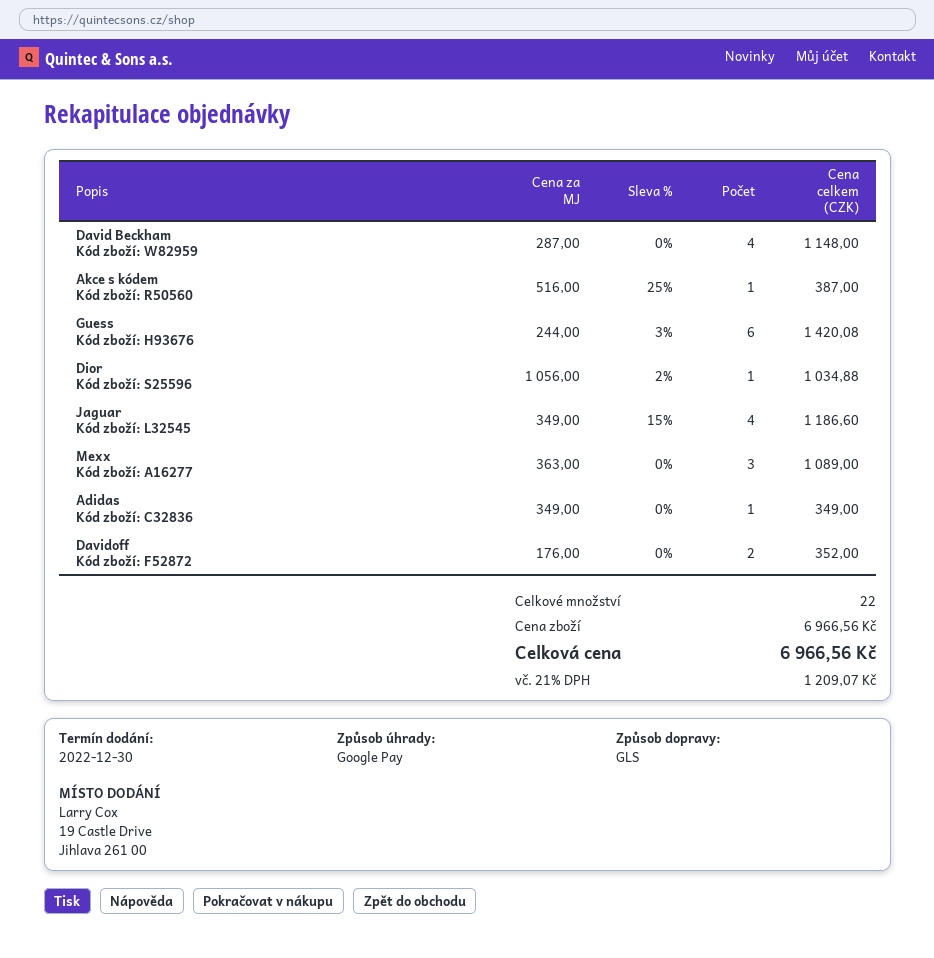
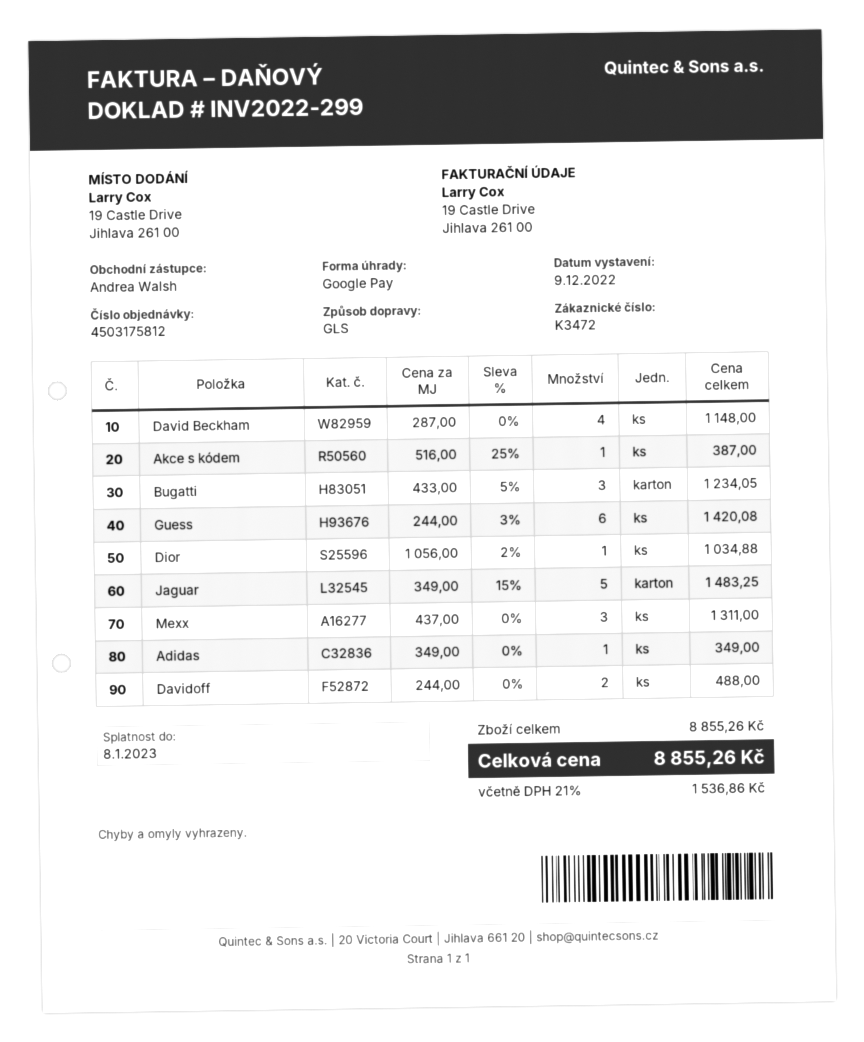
Jaguar: 4 x 349.00 - 15% = 1186.60 -> 5 x 349.00 - 15% = 1483.25
Mexx: 3 x 363.00 = 1089.00 -> 3 x 437.00 = 1311.00
Davidoff: 2 x 176.00 = 352.00 -> 2 x 244.00 = 488.00
Bugatti: none -> 3 x 433.00 - 5% = 1234.05
subtotal: 6966.56 -> 8855.26
tax: 21% = 1209.07 -> 21% = 1536.86
total: 6966.56 -> 8855.26

